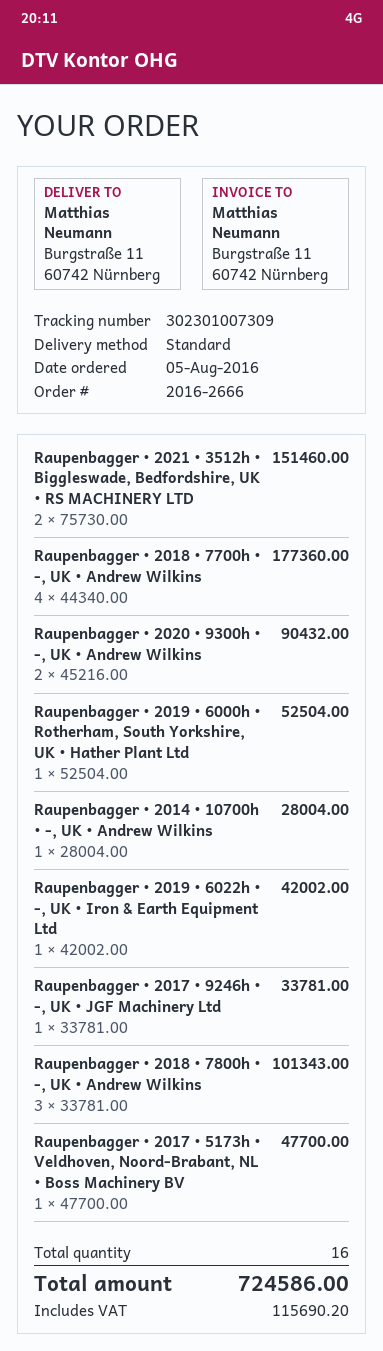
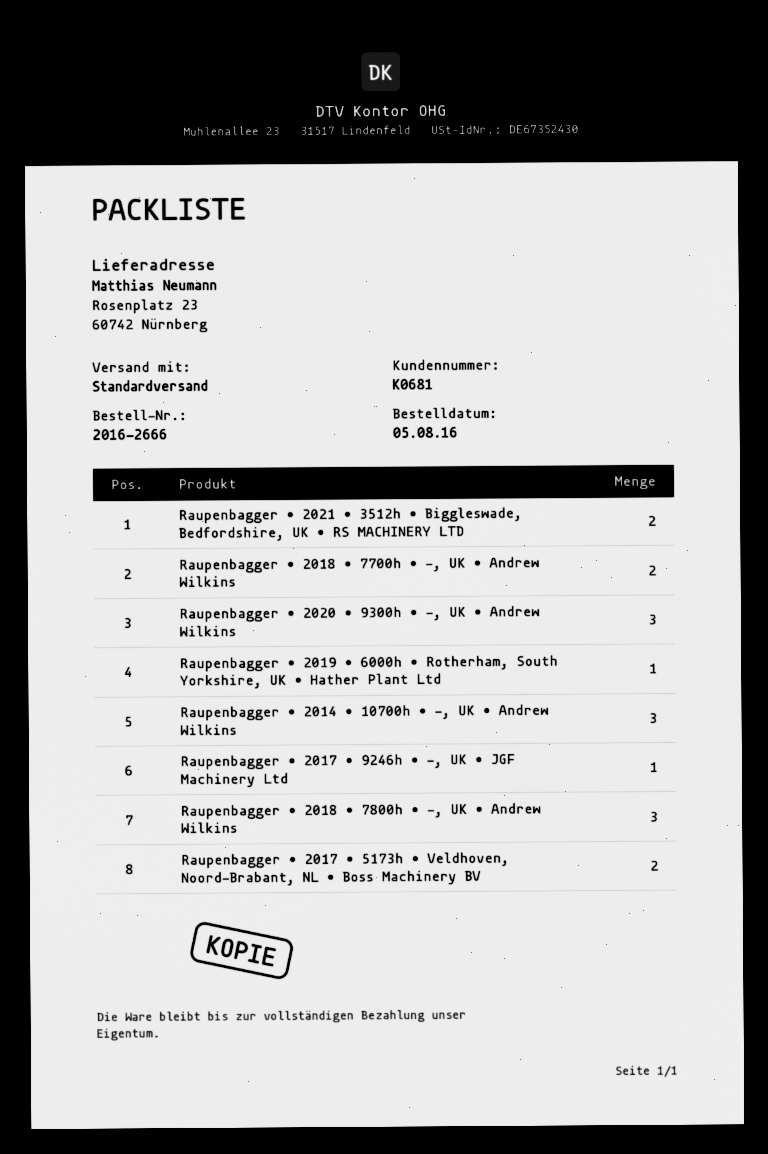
ship to: Burgstraße 11, 60742 Nürnberg -> Rosenplatz 23, 60742 Nürnberg
Raupenbagger • 2018 • 7700h • -, UK • Andrew Wilkins: 4 -> 2
Raupenbagger • 2020 • 9300h • -, UK • Andrew Wilkins: 2 -> 3
Raupenbagger • 2014 • 10700h • -, UK • Andrew Wilkins: 1 -> 3
Raupenbagger • 2019 • 6022h • -, UK • Iron & Earth Equipment Ltd: 1 -> none
Raupenbagger • 2017 • 5173h • Veldhoven, Noord-Brabant, NL • Boss Machinery BV: 1 -> 2

